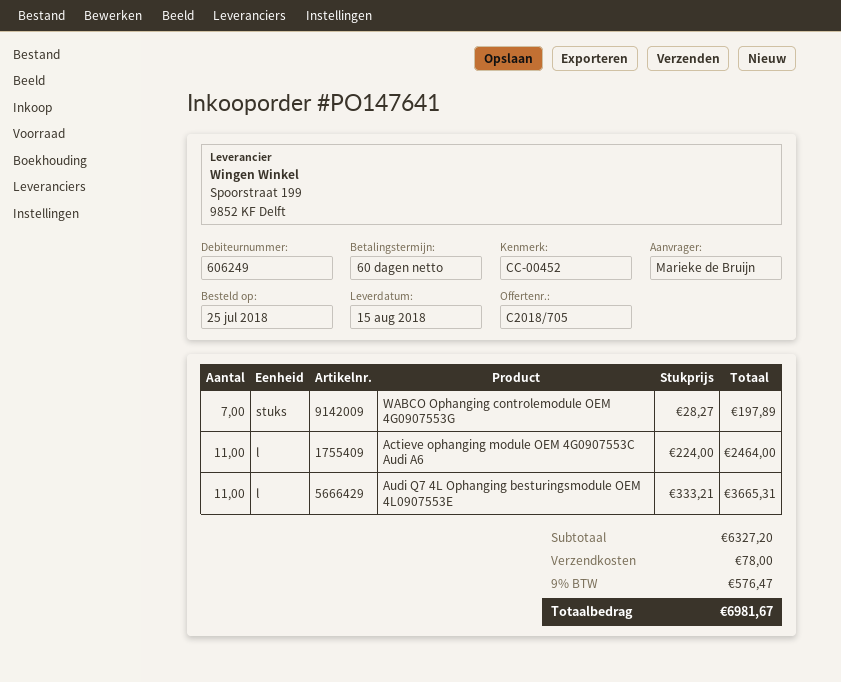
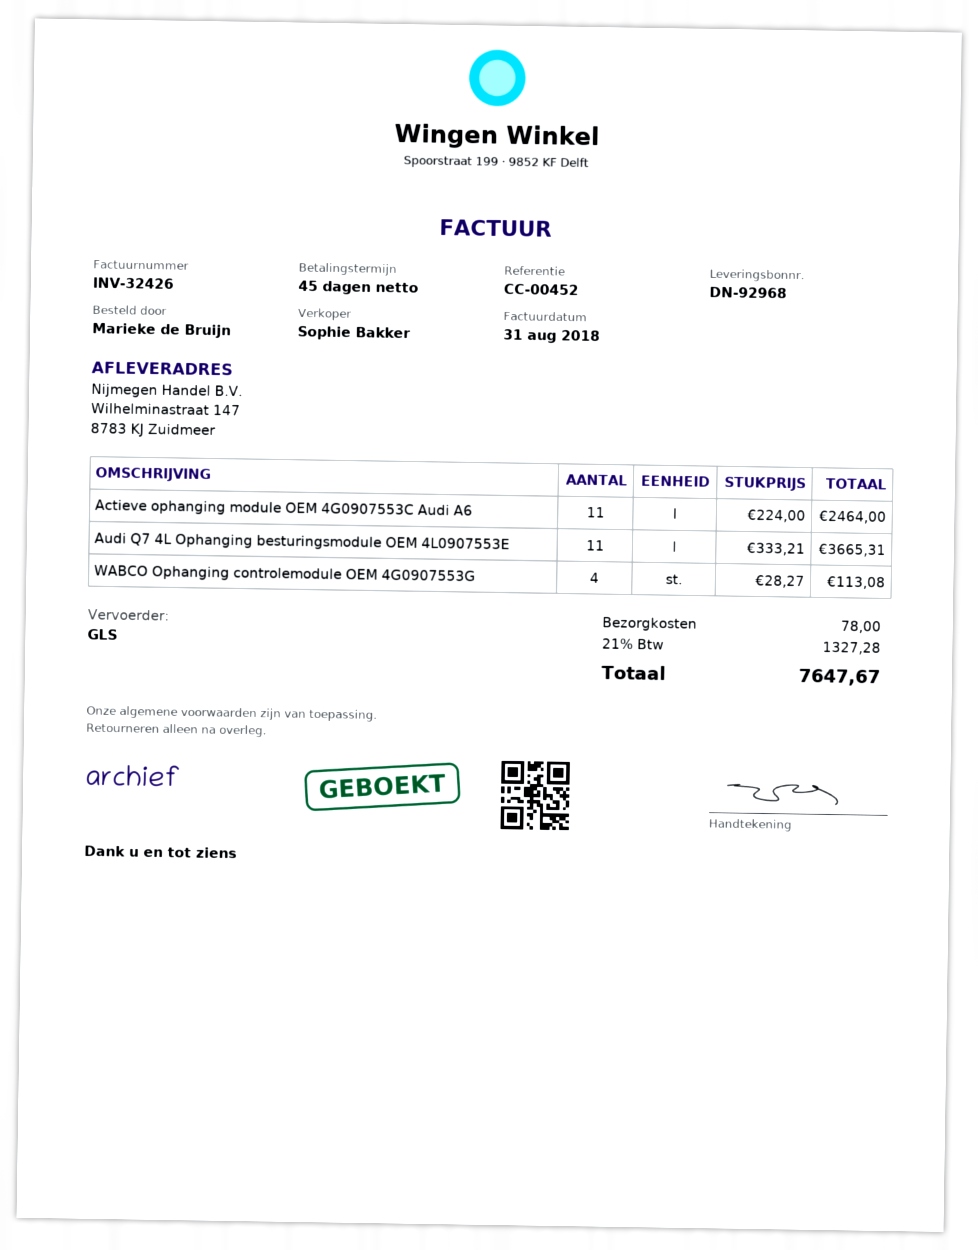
payment terms: 60 days -> 45 days
WABCO Ophanging controlemodule OEM 4G0907553G: 7 x 28.27 = 197.89 -> 4 x 28.27 = 113.08
tax: 9% = 576.47 -> 21% = 1327.28
total: 6981.67 -> 7647.67

